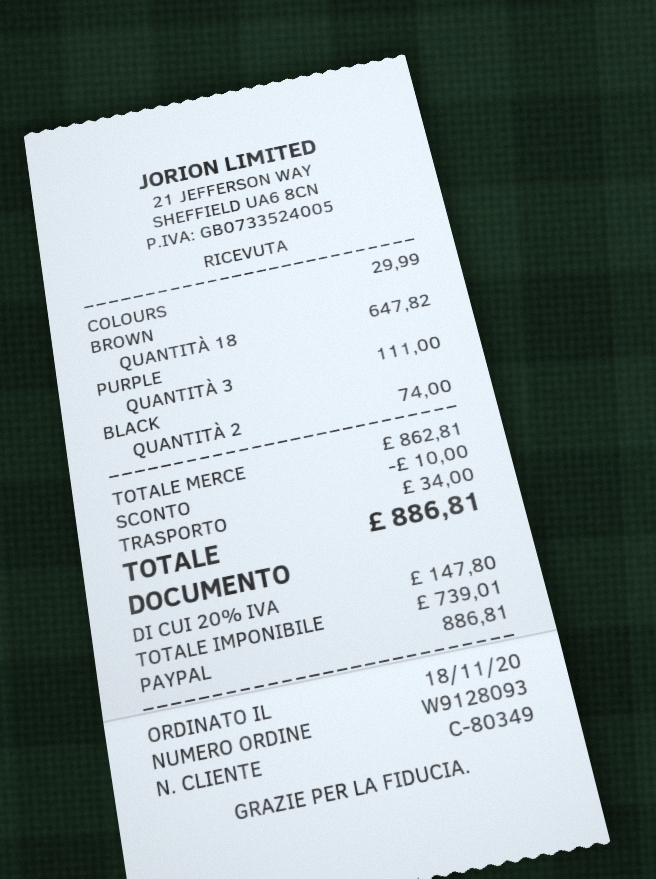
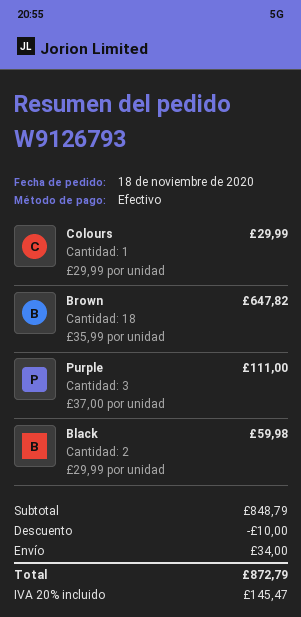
order number: W9128093 -> W9126793
payment method: PayPal -> cash
BLACK: 2 for 74.00 -> 2 for 59.98
subtotal: 862.81 -> 848.79
tax: 20% = 147.80 -> 20% = 145.47
total: 886.81 -> 872.79

